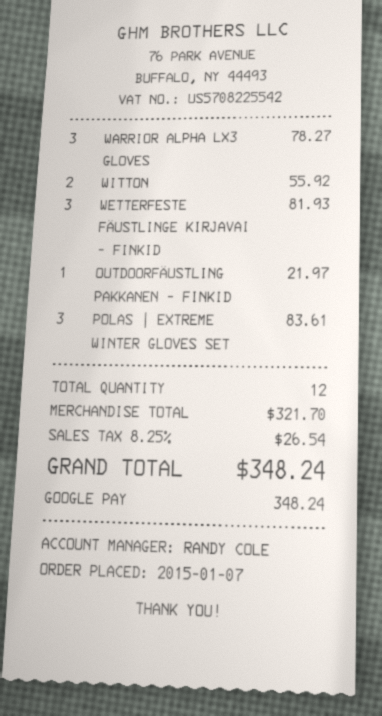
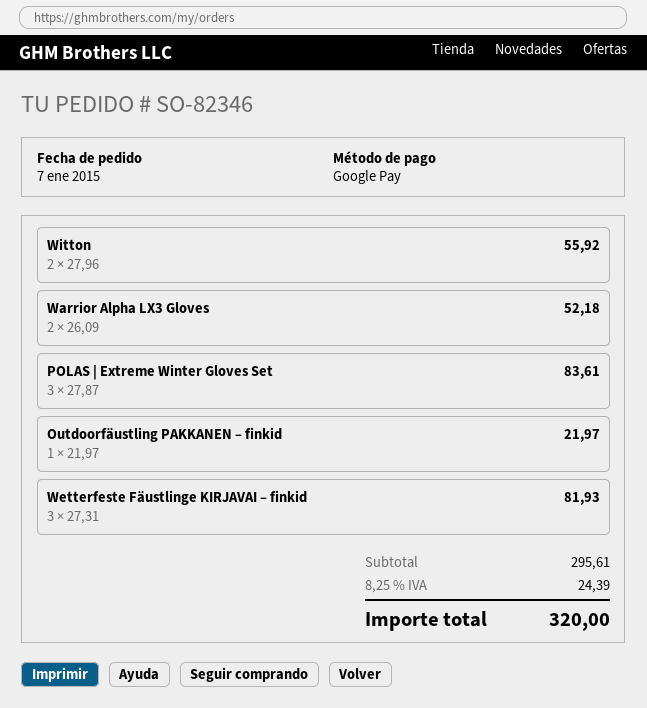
WARRIOR ALPHA LX3 GLOVES: 3 for 78.27 -> 2 for 52.18
subtotal: 321.70 -> 295.61
tax: 8.25% = 26.54 -> 8.25% = 24.39
total: 348.24 -> 320.00

